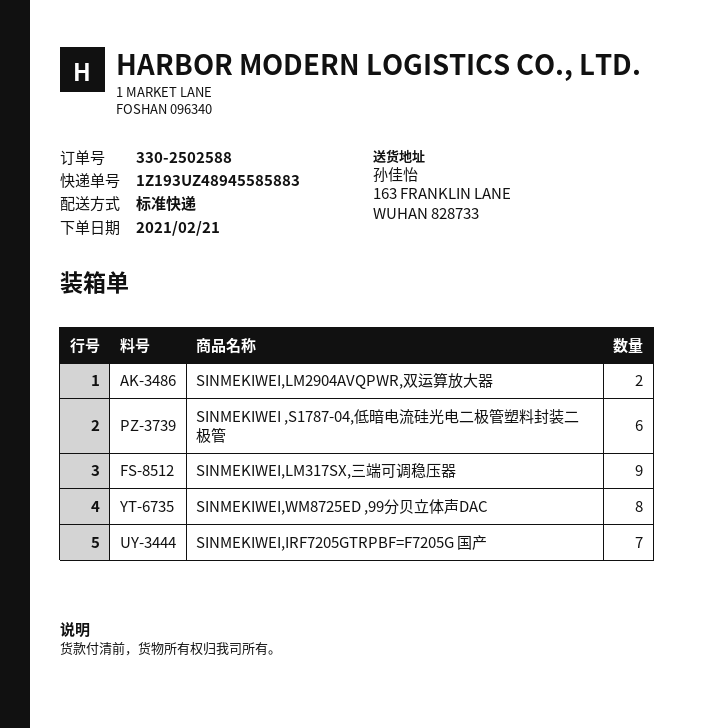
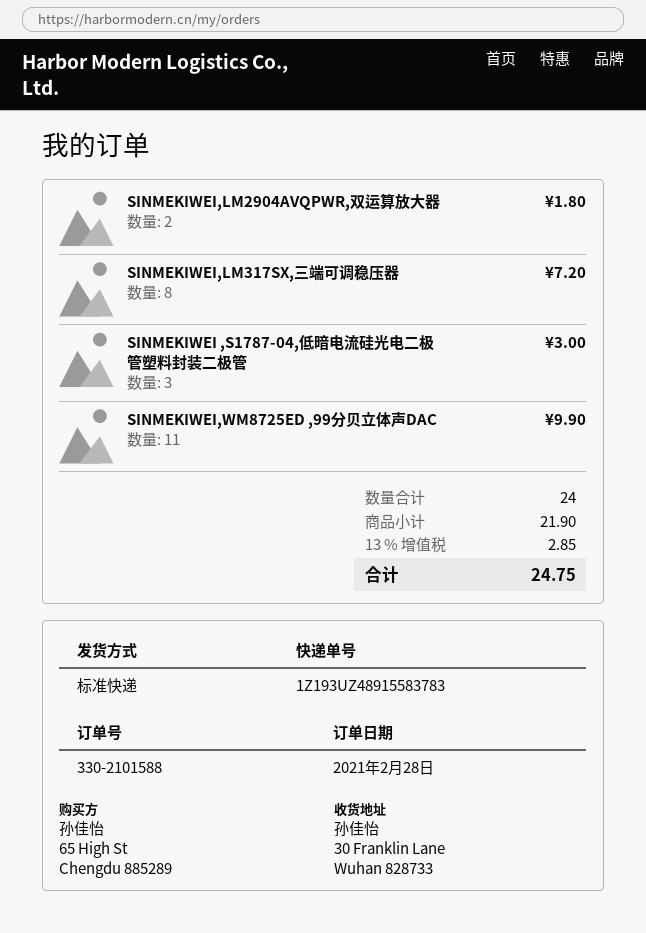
order number: 330-2502588 -> 330-2101588
order date: 2021-02-21 -> 2021-02-28
tracking number: 1Z193UZ48945585883 -> 1Z193UZ48915583783
ship to: 163 FRANKLIN LANE, WUHAN 828733 -> 30 Franklin Lane, Wuhan 828733
SINMEKIWEI ,S1787-04,低暗电流硅光电二极管塑料封装二极管: 6 -> 3
SINMEKIWEI,LM317SX,三端可调稳压器: 9 -> 8
SINMEKIWEI,WM8725ED ,99分贝立体声DAC: 8 -> 11
SINMEKIWEI,IRF7205GTRPBF=F7205G 国产: 7 -> none

